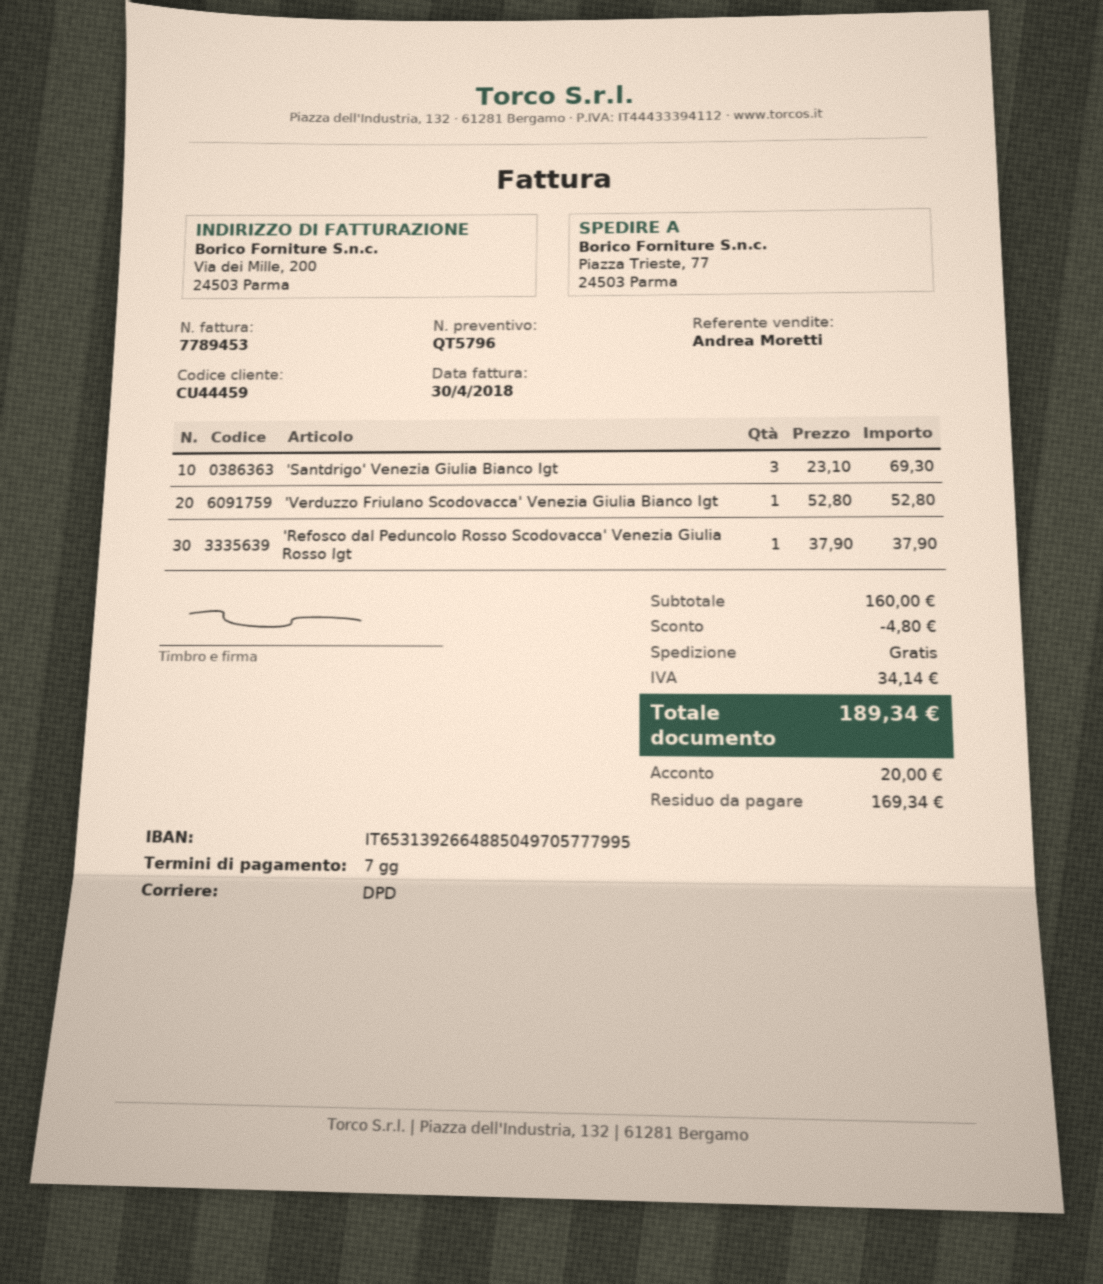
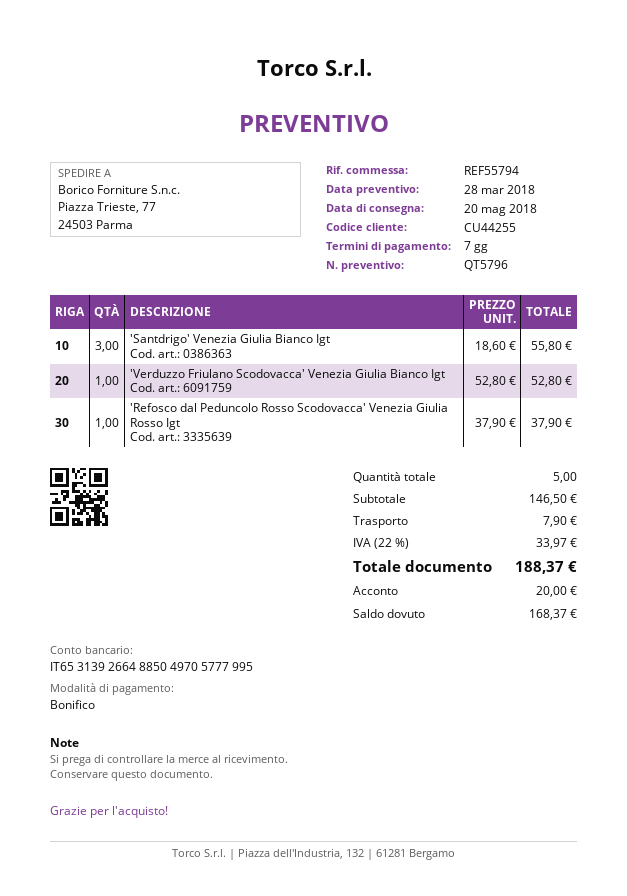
customer number: CU44459 -> CU44255
'Santdrigo' Venezia Giulia Bianco Igt: 3 x 23.10 = 69.30 -> 3 x 18.60 = 55.80
subtotal: 160.00 -> 146.50
discount: 4.80 -> none
shipping: 0.00 -> 7.90
tax: 34.14 -> 33.97
total: 189.34 -> 188.37
balance: 169.34 -> 168.37

